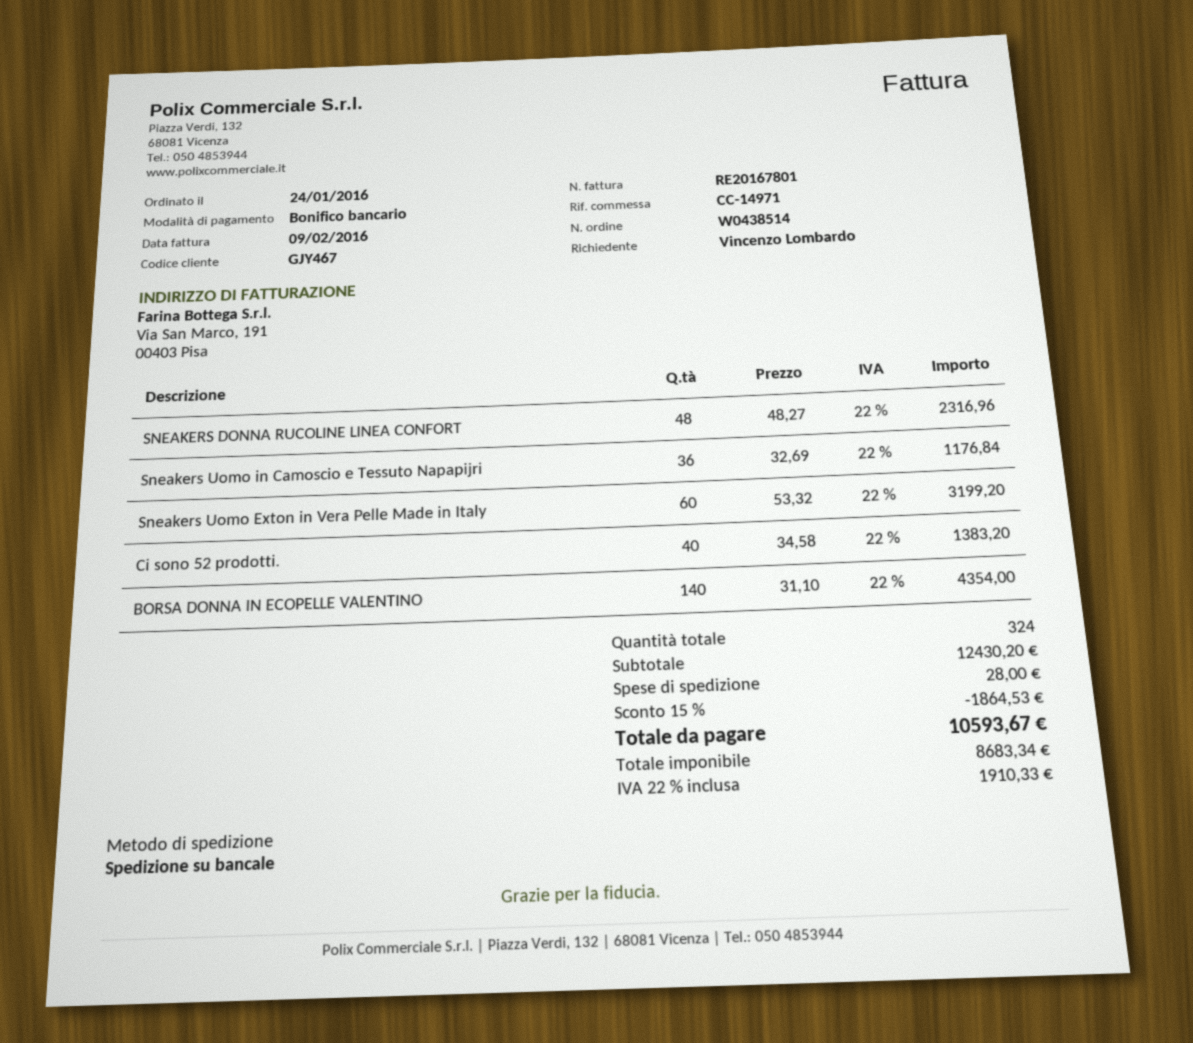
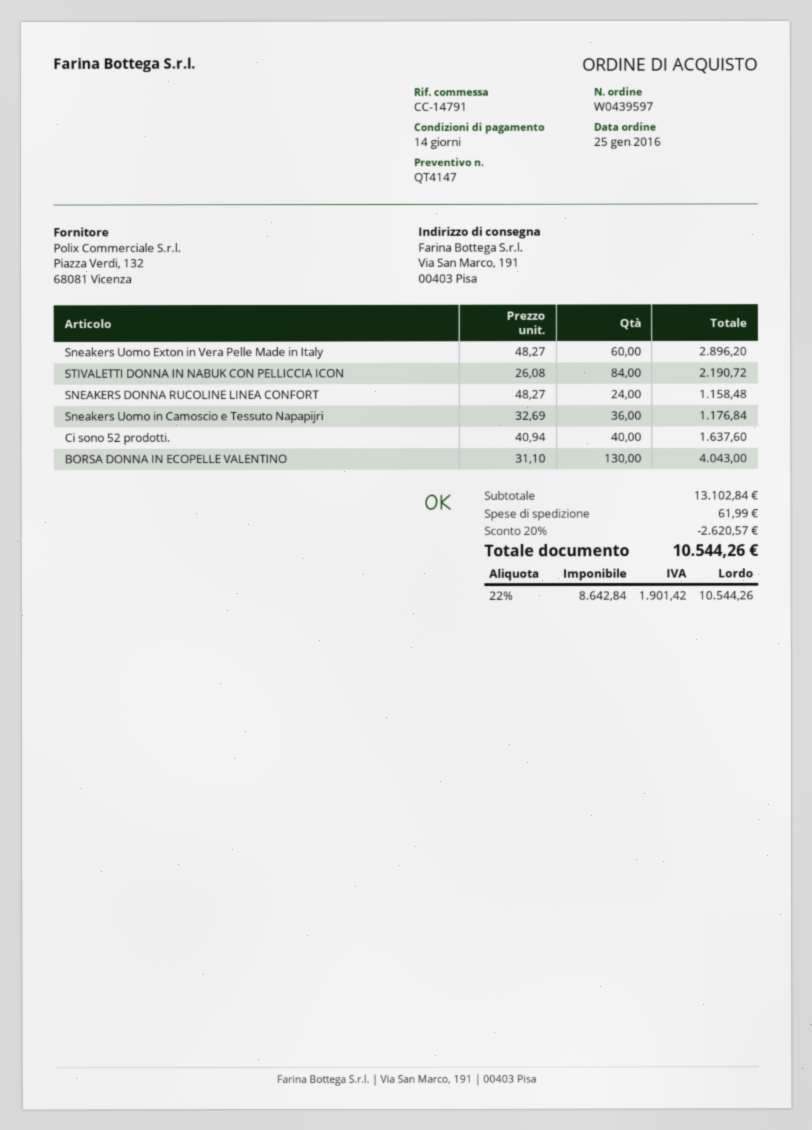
order number: W0438514 -> W0439597
order date: 2016-01-24 -> 2016-01-25
reference: CC-14971 -> CC-14791
SNEAKERS DONNA RUCOLINE LINEA CONFORT: 48 x 48.27 = 2316.96 -> 24 x 48.27 = 1158.48
Sneakers Uomo Exton in Vera Pelle Made in Italy: 60 x 53.32 = 3199.20 -> 60 x 48.27 = 2896.20
Ci sono 52 prodotti.: 40 x 34.58 = 1383.20 -> 40 x 40.94 = 1637.60
BORSA DONNA IN ECOPELLE VALENTINO: 140 x 31.10 = 4354.00 -> 130 x 31.10 = 4043.00
STIVALETTI DONNA IN NABUK CON PELLICCIA ICON: none -> 84 x 26.08 = 2190.72
subtotal: 12430.20 -> 13102.84
discount: 15% = 1864.53 -> 20% = 2620.57
shipping: 28.00 -> 61.99
net: 8683.34 -> 8642.84
tax: 22% = 1910.33 -> 22% = 1901.42
total: 10593.67 -> 10544.26

